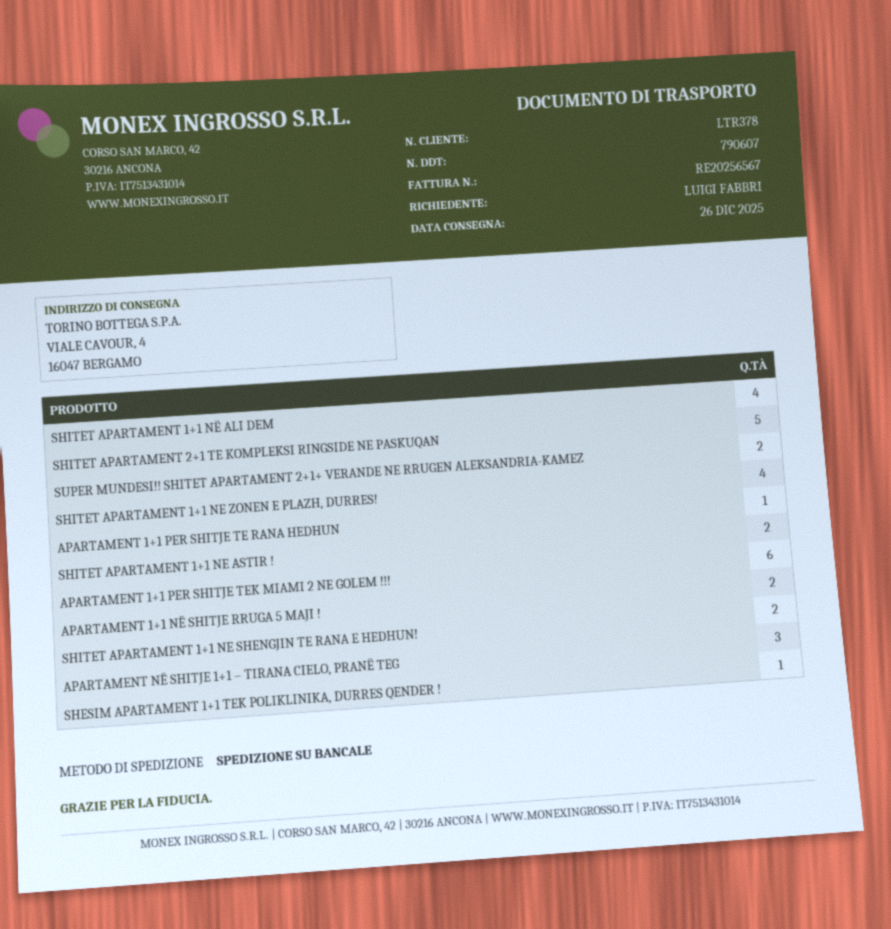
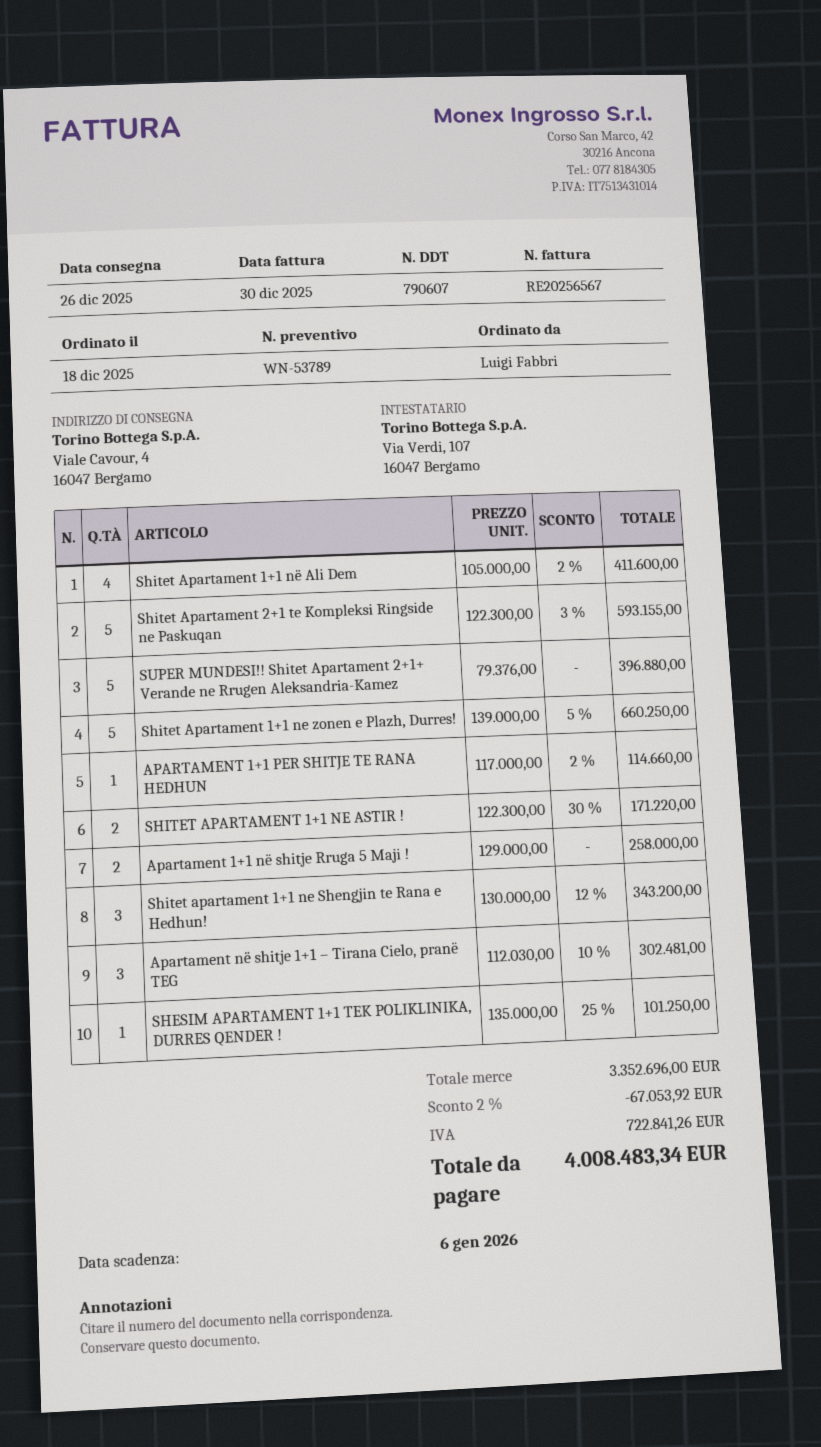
SUPER MUNDESI!! SHITET APARTAMENT 2+1+ VERANDE NE RRUGEN ALEKSANDRIA-KAMEZ: 2 -> 5
SHITET APARTAMENT 1+1 NE ZONEN E PLAZH, DURRES!: 4 -> 5
APARTAMENT 1+1 PER SHITJE TEK MIAMI 2 NE GOLEM !!!: 6 -> none
SHITET APARTAMENT 1+1 NE SHENGJIN TE RANA E HEDHUN!: 2 -> 3

